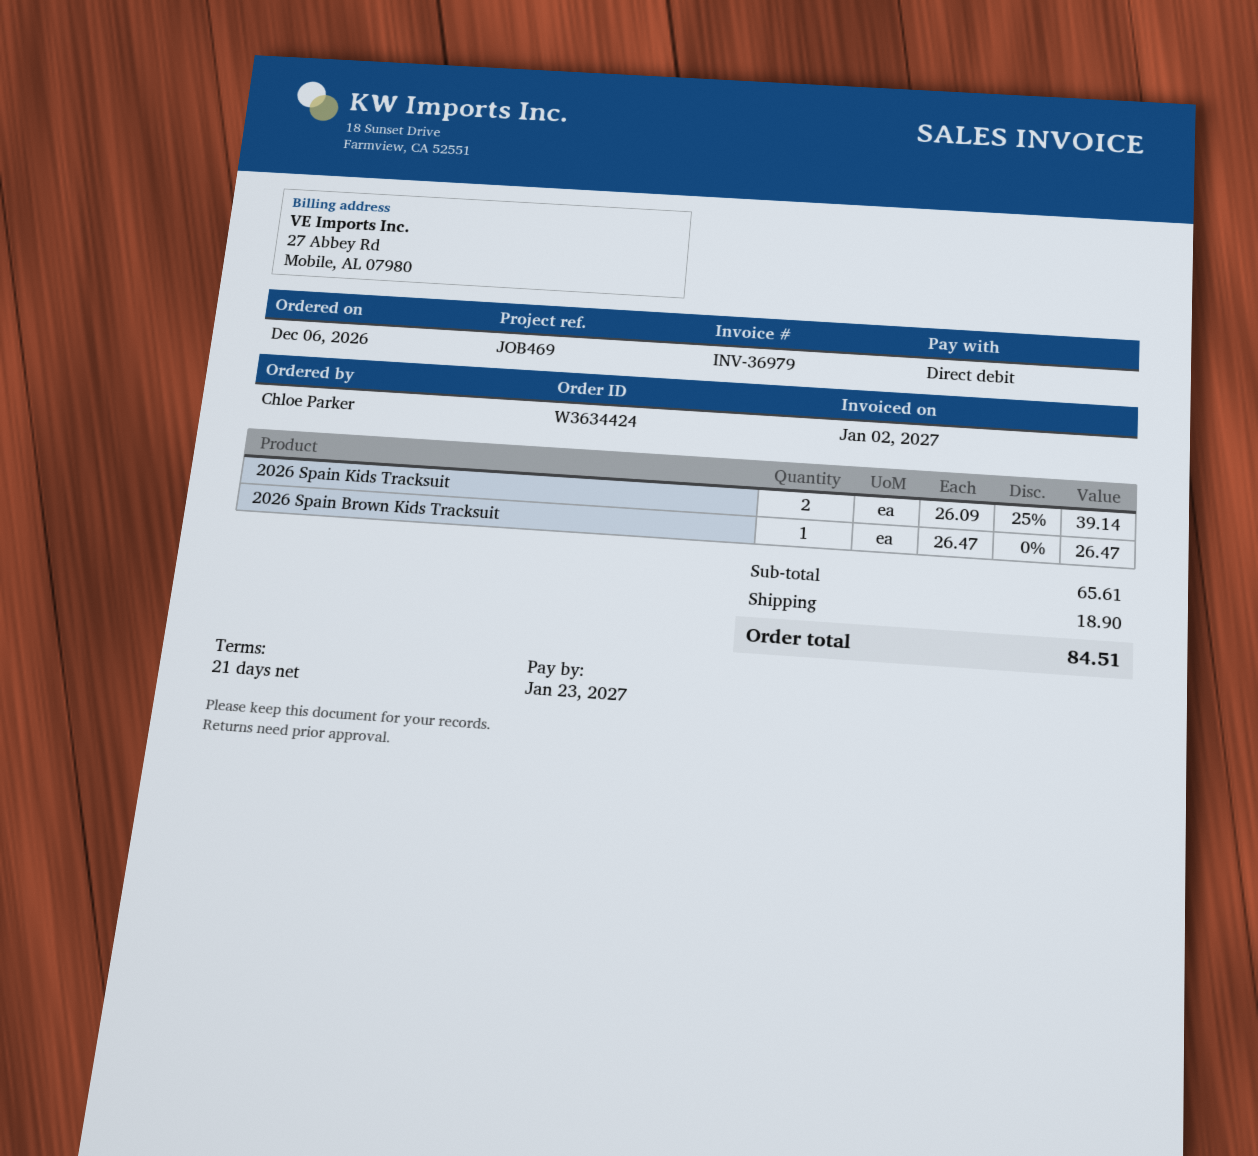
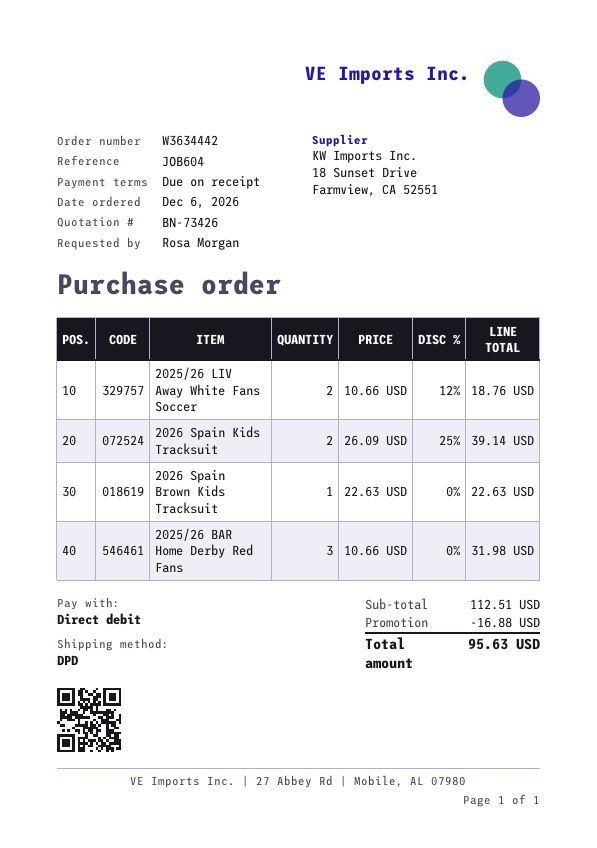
order number: W3634424 -> W3634442
payment terms: 21 days -> on receipt
reference: JOB469 -> JOB604
ordered by: Chloe Parker -> Rosa Morgan
2026 Spain Brown Kids Tracksuit: 1 x 26.47 = 26.47 -> 1 x 22.63 = 22.63
2025/26 LIV Away White Fans Soccer: none -> 2 x 10.66 - 12% = 18.76
2025/26 BAR Home Derby Red Fans: none -> 3 x 10.66 = 31.98
subtotal: 65.61 -> 112.51
discount: none -> 16.88
shipping: 18.90 -> none
total: 84.51 -> 95.63

